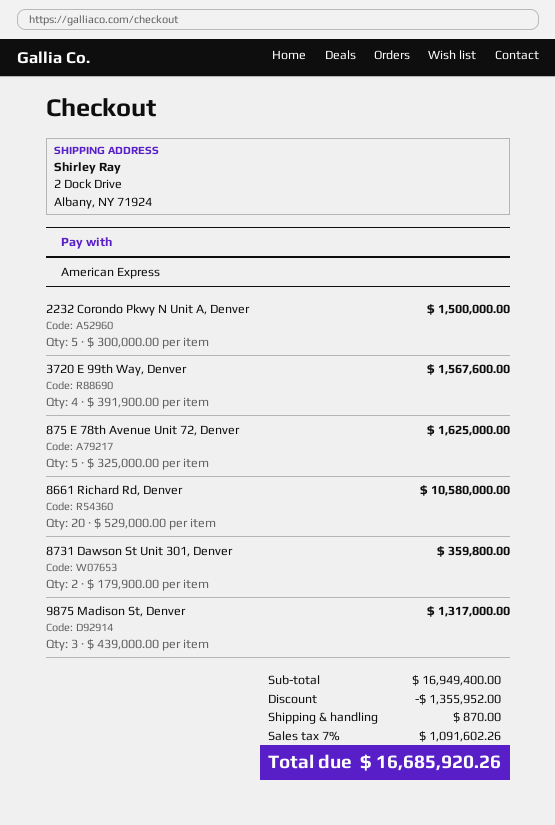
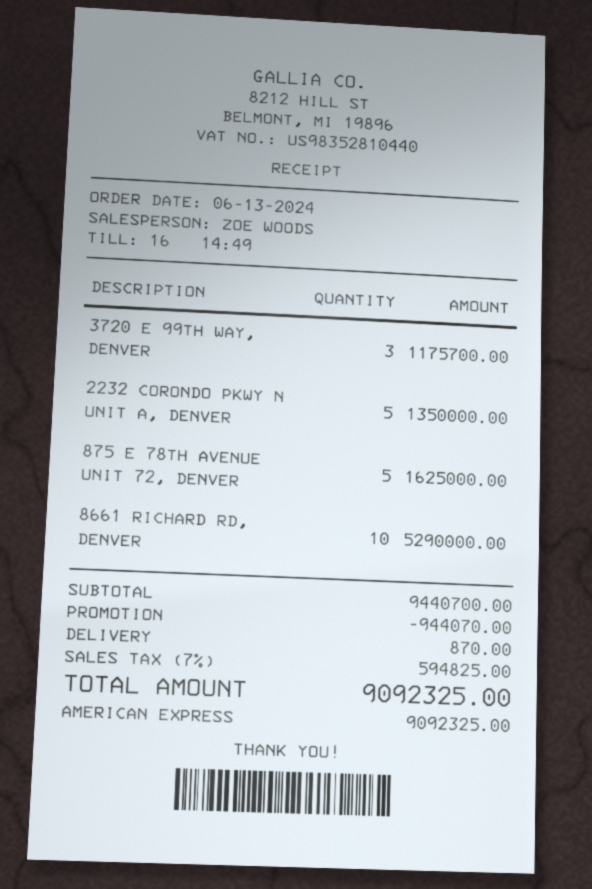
2232 Corondo Pkwy N Unit A, Denver: 5 for 1500000.00 -> 5 for 1350000.00
3720 E 99th Way, Denver: 4 for 1567600.00 -> 3 for 1175700.00
8661 Richard Rd, Denver: 20 for 10580000.00 -> 10 for 5290000.00
8731 Dawson St Unit 301, Denver: 2 for 359800.00 -> none
9875 Madison St, Denver: 3 for 1317000.00 -> none
subtotal: 16949400.00 -> 9440700.00
discount: 1355952.00 -> 944070.00
tax: 7% = 1091602.26 -> 7% = 594825.00
total: 16685920.26 -> 9092325.00

